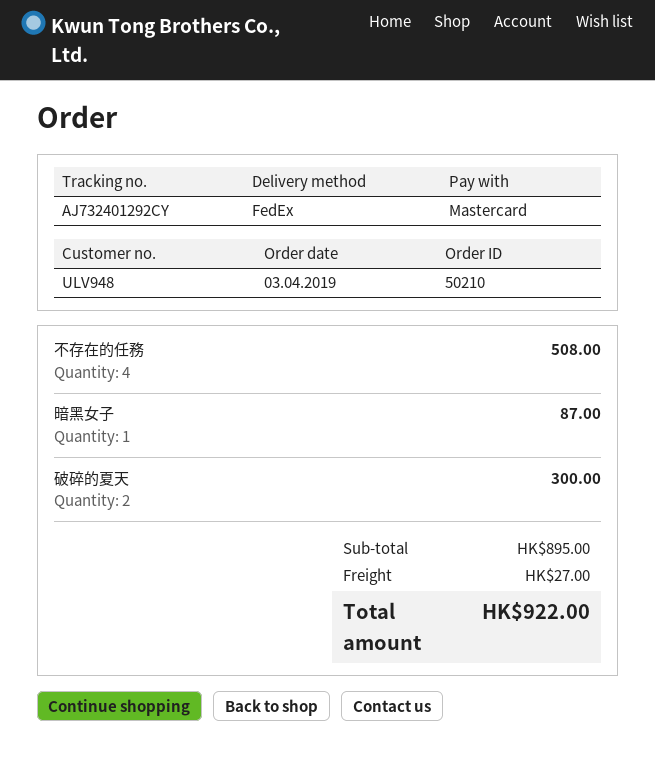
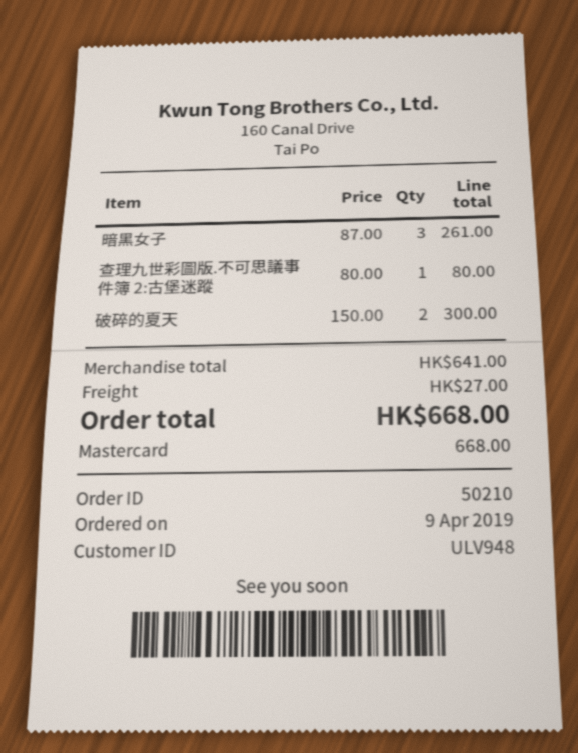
order date: 2019-04-03 -> 2019-04-09
不存在的任務: 4 for 508.00 -> none
暗黑女子: 1 for 87.00 -> 3 for 261.00
查理九世彩圖版.不可思議事件簿 2:古堡迷蹤: none -> 1 for 80.00
subtotal: 895.00 -> 641.00
total: 922.00 -> 668.00

